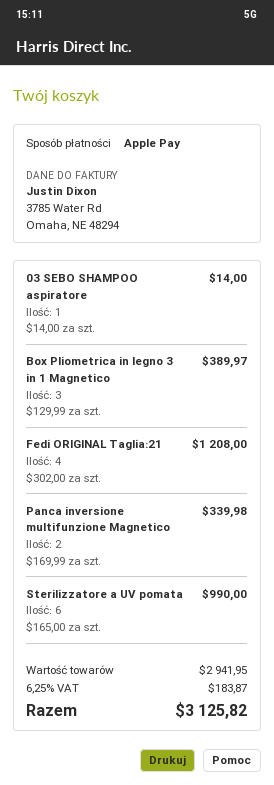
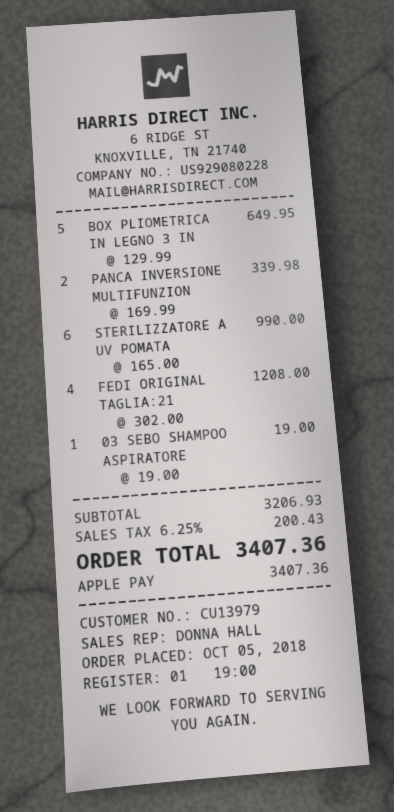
03 SEBO SHAMPOO aspiratore: 1 x 14.00 = 14.00 -> 1 x 19.00 = 19.00
Box Pliometrica in legno 3 in 1 Magnetico: 3 x 129.99 = 389.97 -> 5 x 129.99 = 649.95
subtotal: 2941.95 -> 3206.93
tax: 6.25% = 183.87 -> 6.25% = 200.43
total: 3125.82 -> 3407.36

